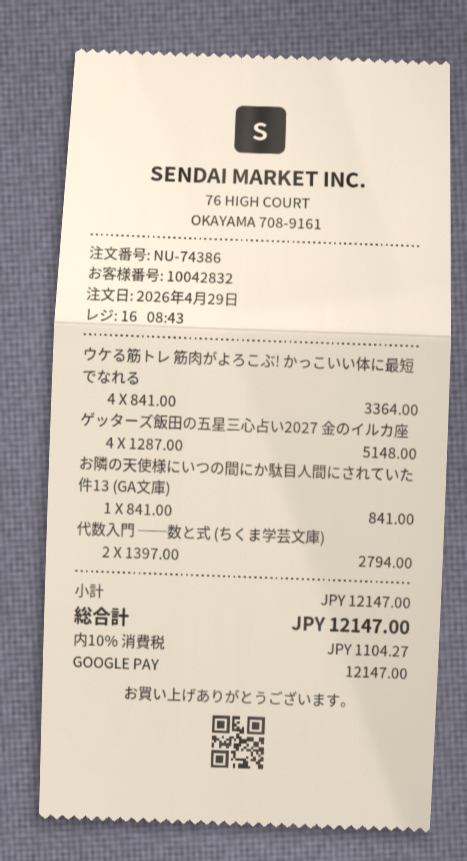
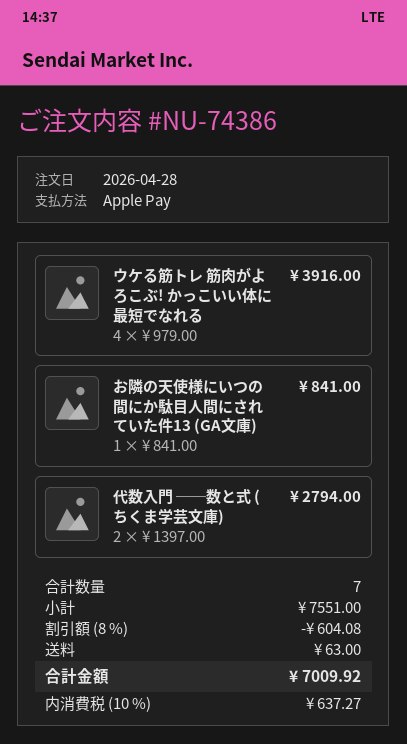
order date: 2026-04-29 -> 2026-04-28
payment method: Google Pay -> Apple Pay
ウケる筋トレ 筋肉がよろこぶ! かっこいい体に最短でなれる: 4 x 841.00 = 3364.00 -> 4 x 979.00 = 3916.00
ゲッターズ飯田の五星三心占い2027 金のイルカ座: 4 x 1287.00 = 5148.00 -> none
subtotal: 12147.00 -> 7551.00
discount: none -> 8% = 604.08
shipping: none -> 63.00
tax: 10% = 1104.27 -> 10% = 637.27
total: 12147.00 -> 7009.92

